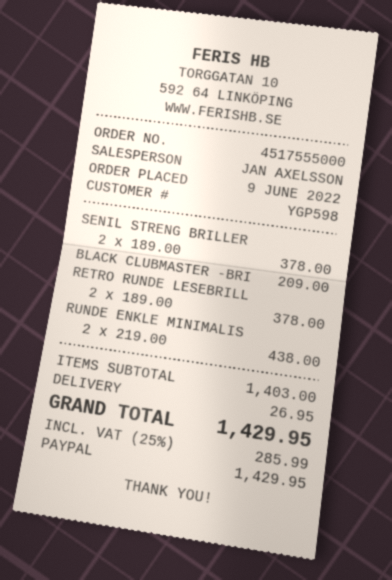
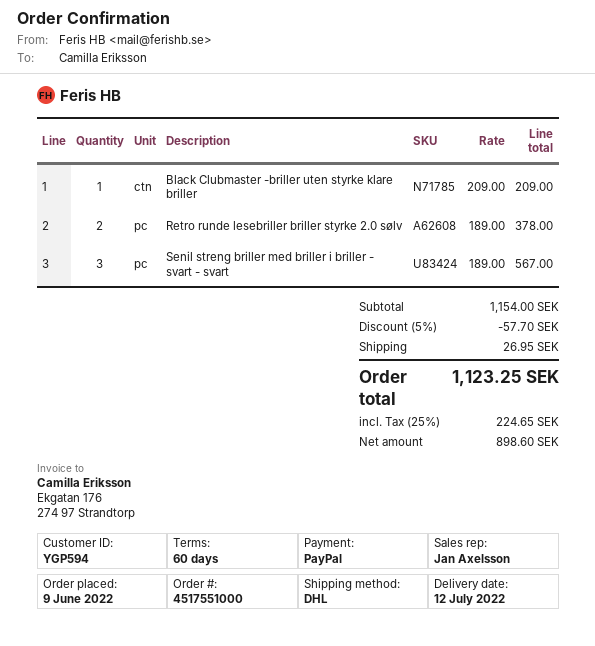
order number: 4517555000 -> 4517551000
customer number: YGP598 -> YGP594
SENIL STRENG BRILLER: 2 x 189.00 = 378.00 -> 3 x 189.00 = 567.00
RUNDE ENKLE MINIMALIS: 2 x 219.00 = 438.00 -> none
subtotal: 1403.00 -> 1154.00
discount: none -> 5% = 57.70
tax: 25% = 285.99 -> 25% = 224.65
total: 1429.95 -> 1123.25

